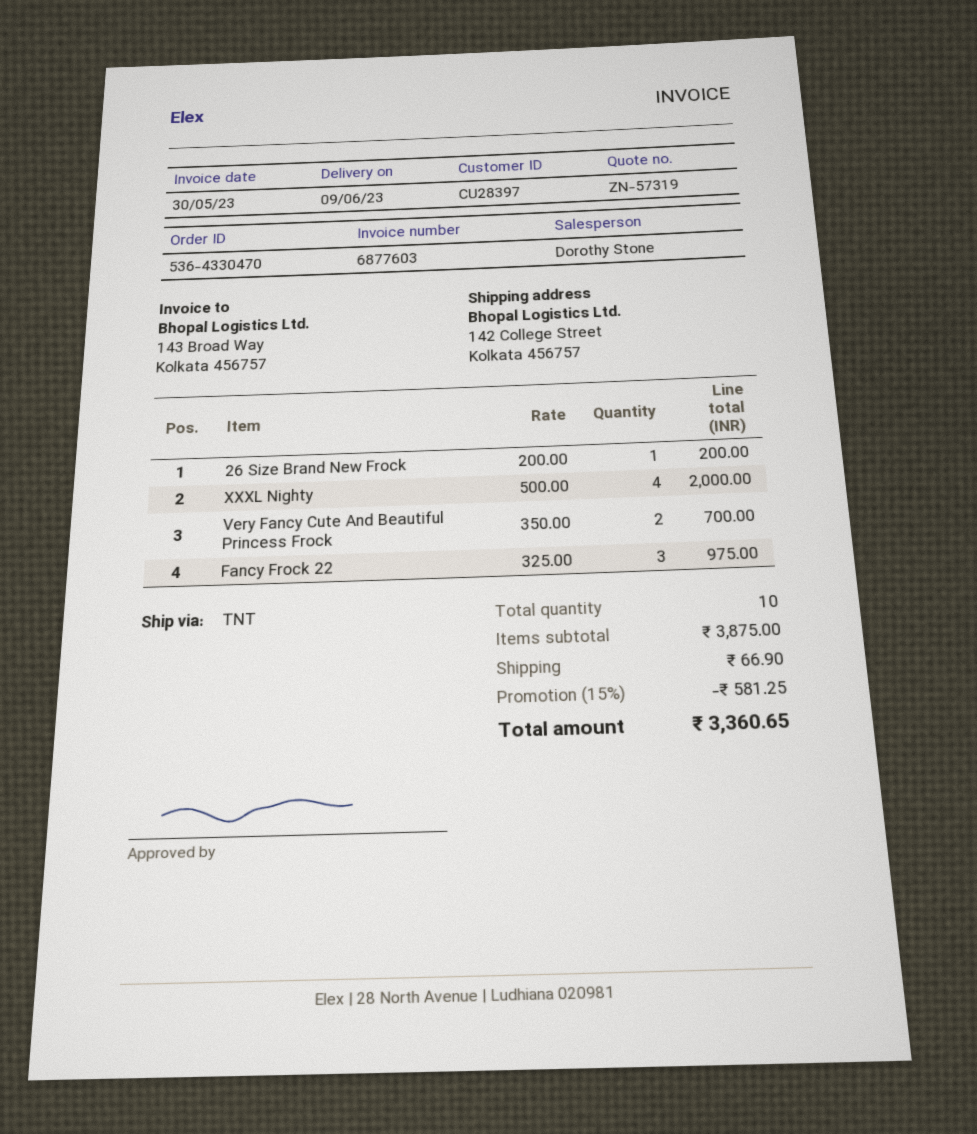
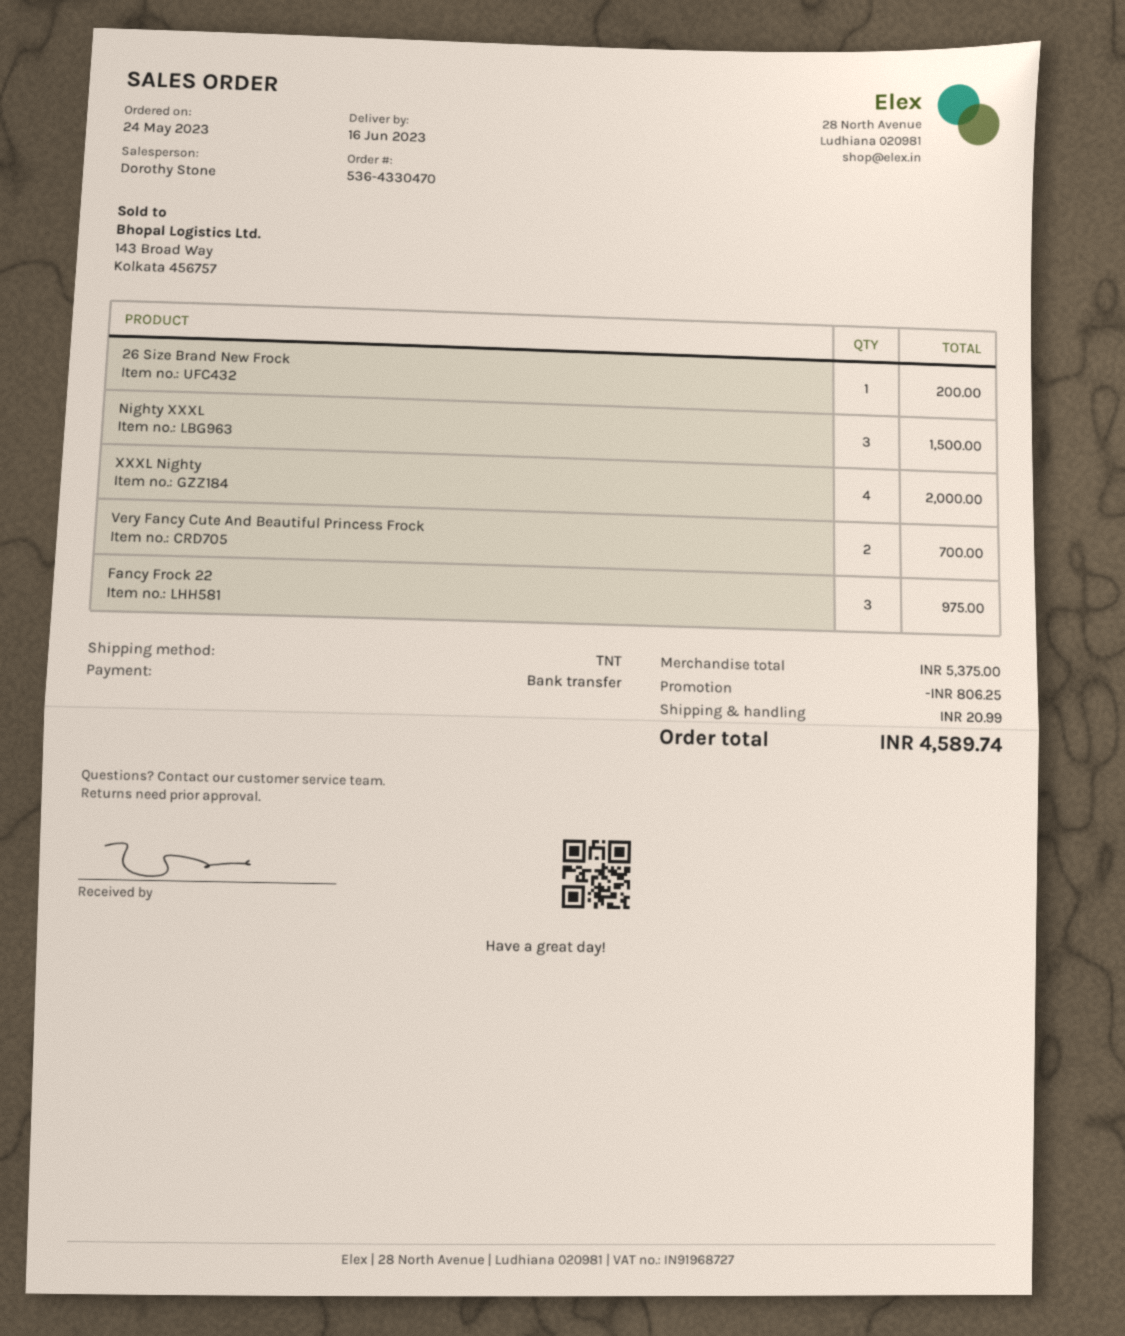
delivery date: 2023-06-09 -> 2023-06-16
Nighty XXXL: none -> 3 for 1500.00
subtotal: 3875.00 -> 5375.00
discount: 581.25 -> 806.25
shipping: 66.90 -> 20.99
total: 3360.65 -> 4589.74

